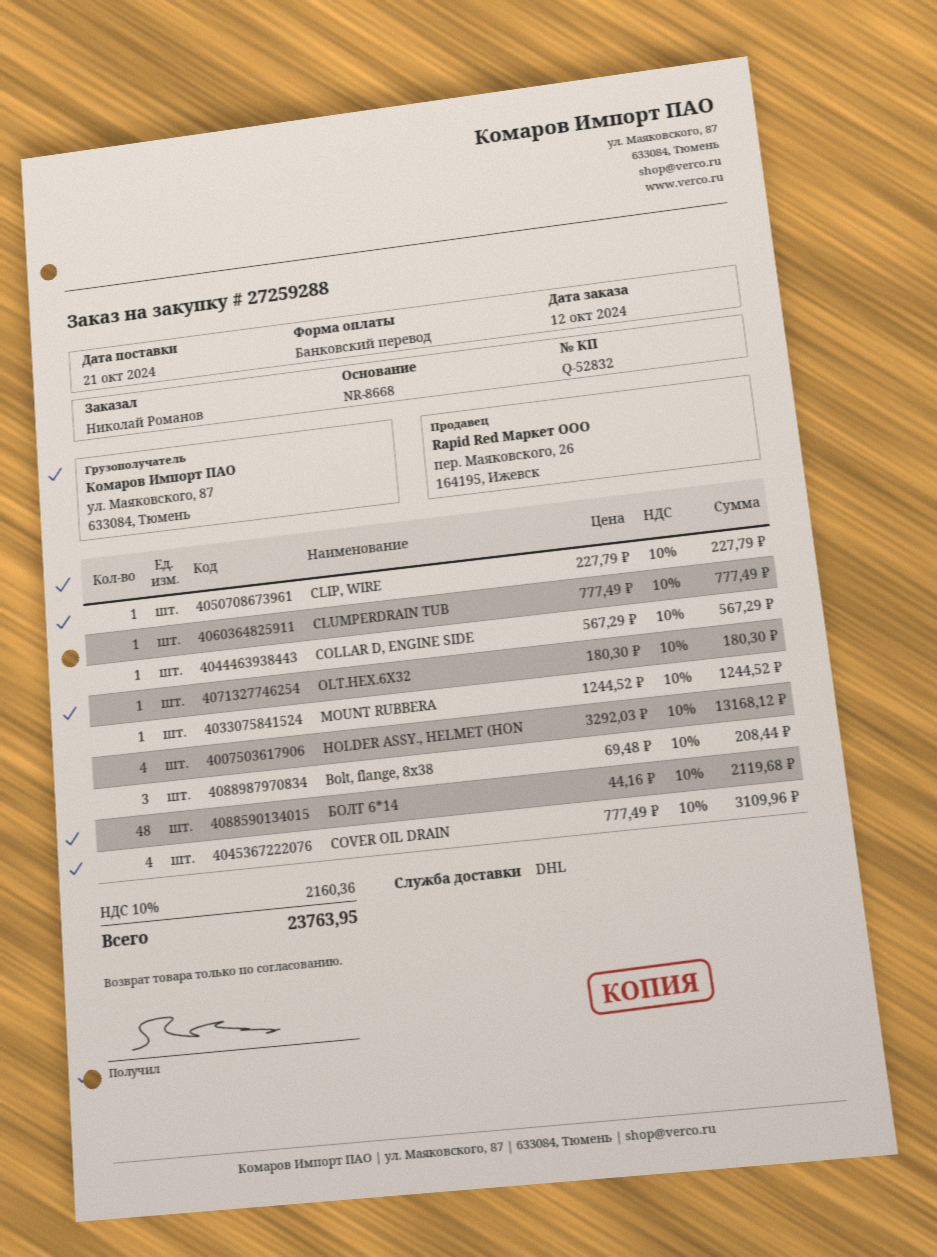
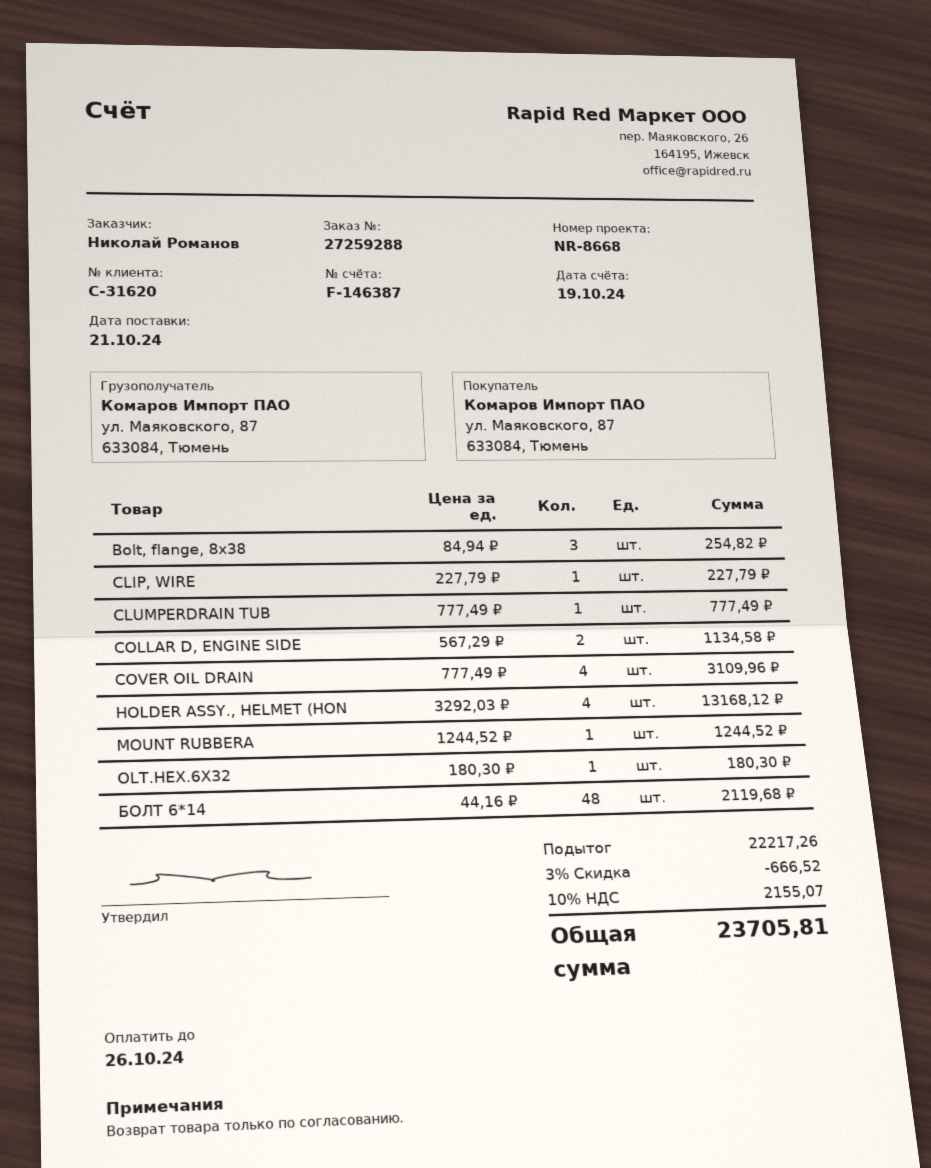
COLLAR D, ENGINE SIDE: 1 x 567.29 = 567.29 -> 2 x 567.29 = 1134.58
Bolt, flange, 8x38: 3 x 69.48 = 208.44 -> 3 x 84.94 = 254.82
discount: none -> 3% = 666.52
tax: 10% = 2160.36 -> 10% = 2155.07
total: 23763.95 -> 23705.81

